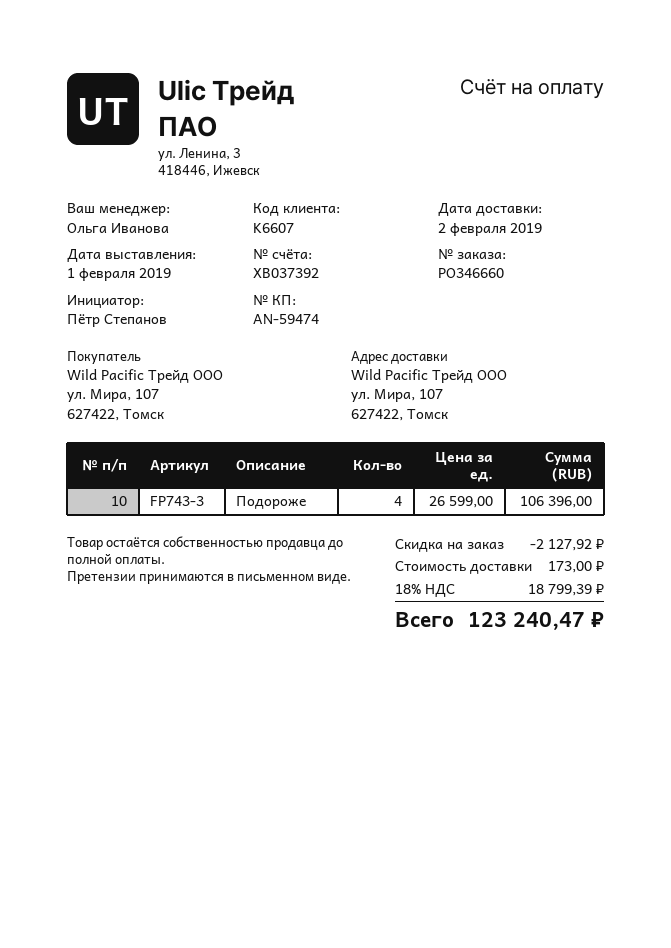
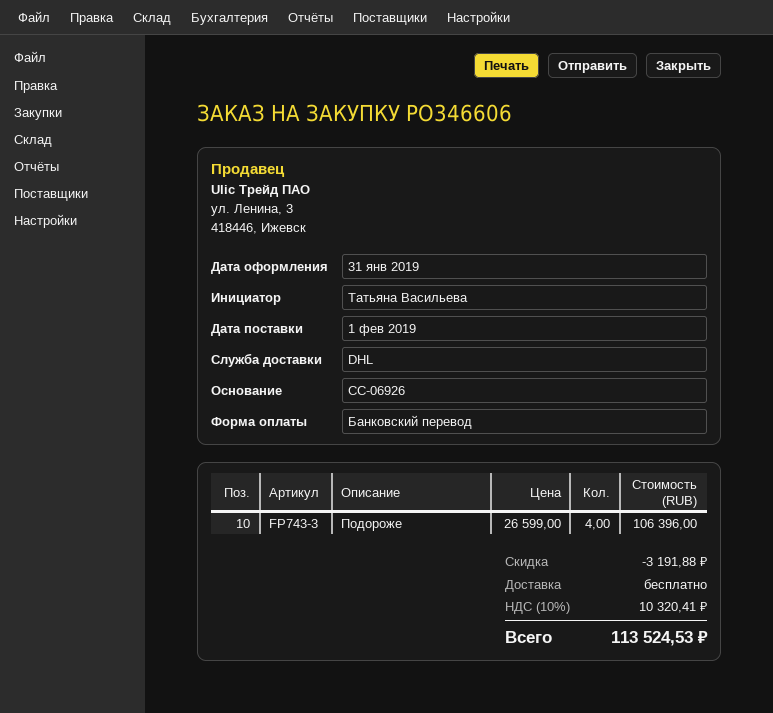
order number: PO346660 -> PO346606
delivery date: 2019-02-02 -> 2019-02-01
ordered by: Пётр Степанов -> Татьяна Васильева
discount: 2127.92 -> 3191.88
shipping: 173.00 -> 0.00
tax: 18% = 18799.39 -> 10% = 10320.41
total: 123240.47 -> 113524.53

